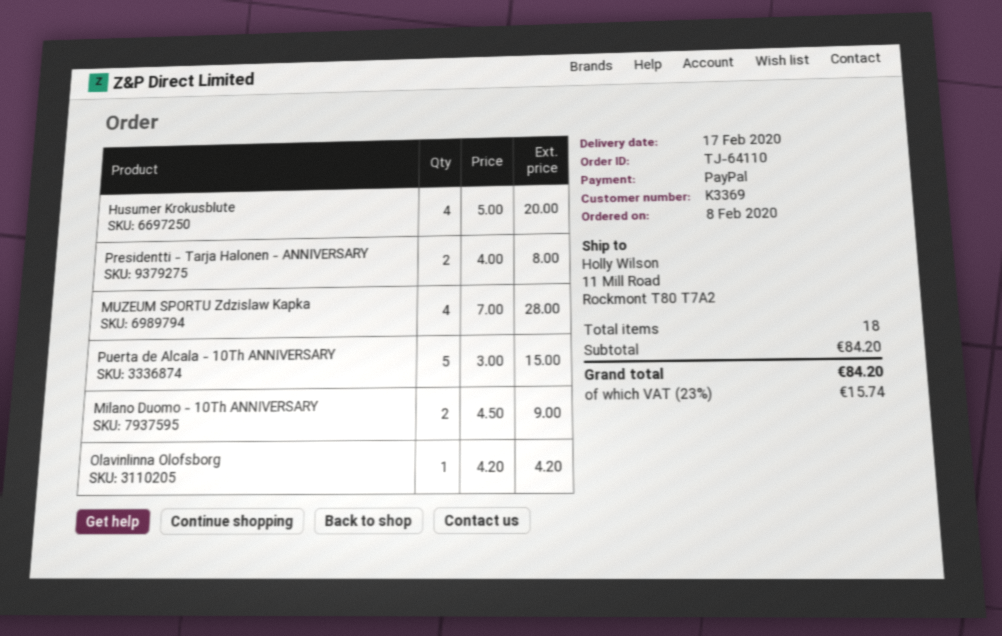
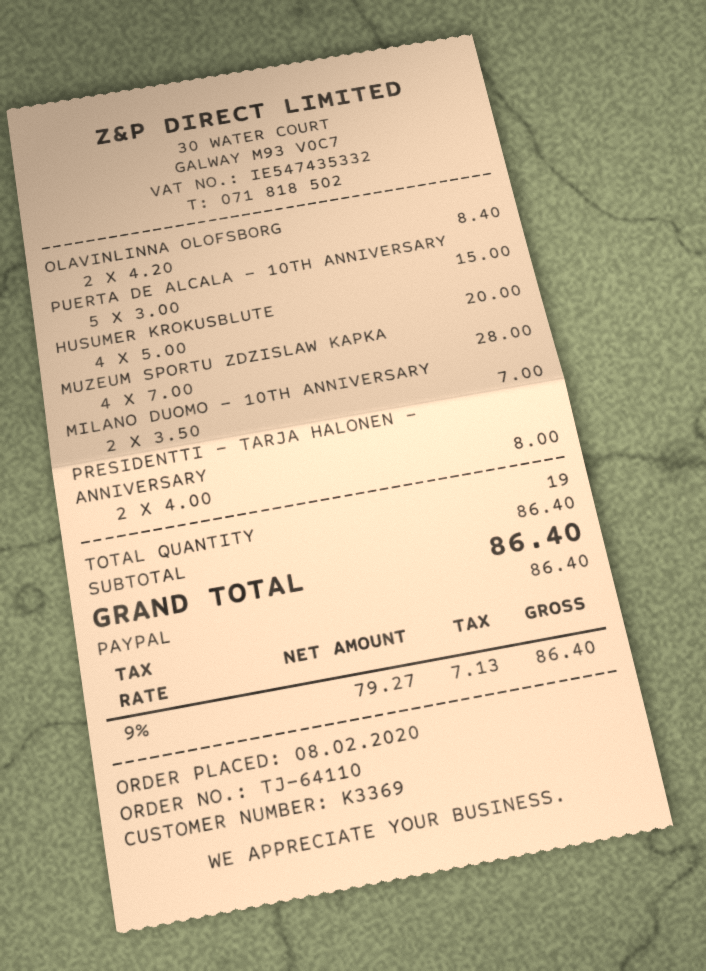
Milano Duomo - 10Th ANNIVERSARY: 2 x 4.50 = 9.00 -> 2 x 3.50 = 7.00
Olavinlinna Olofsborg: 1 x 4.20 = 4.20 -> 2 x 4.20 = 8.40
total quantity: 18 -> 19
subtotal: 84.20 -> 86.40
tax: 23% = 15.74 -> 9% = 7.13
total: 84.20 -> 86.40

